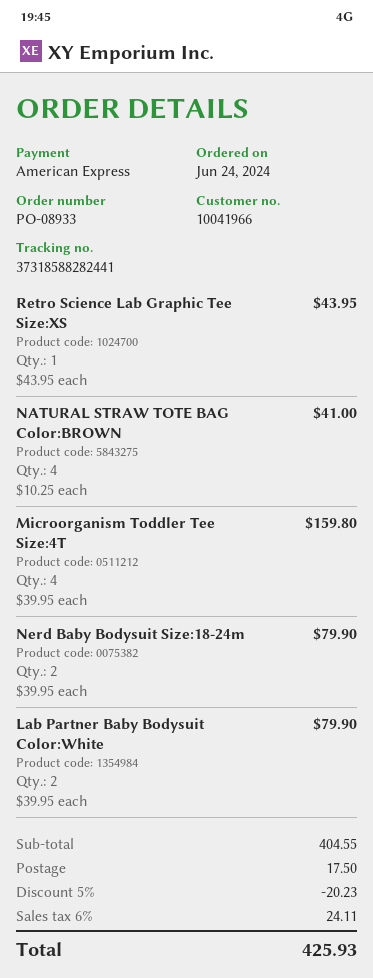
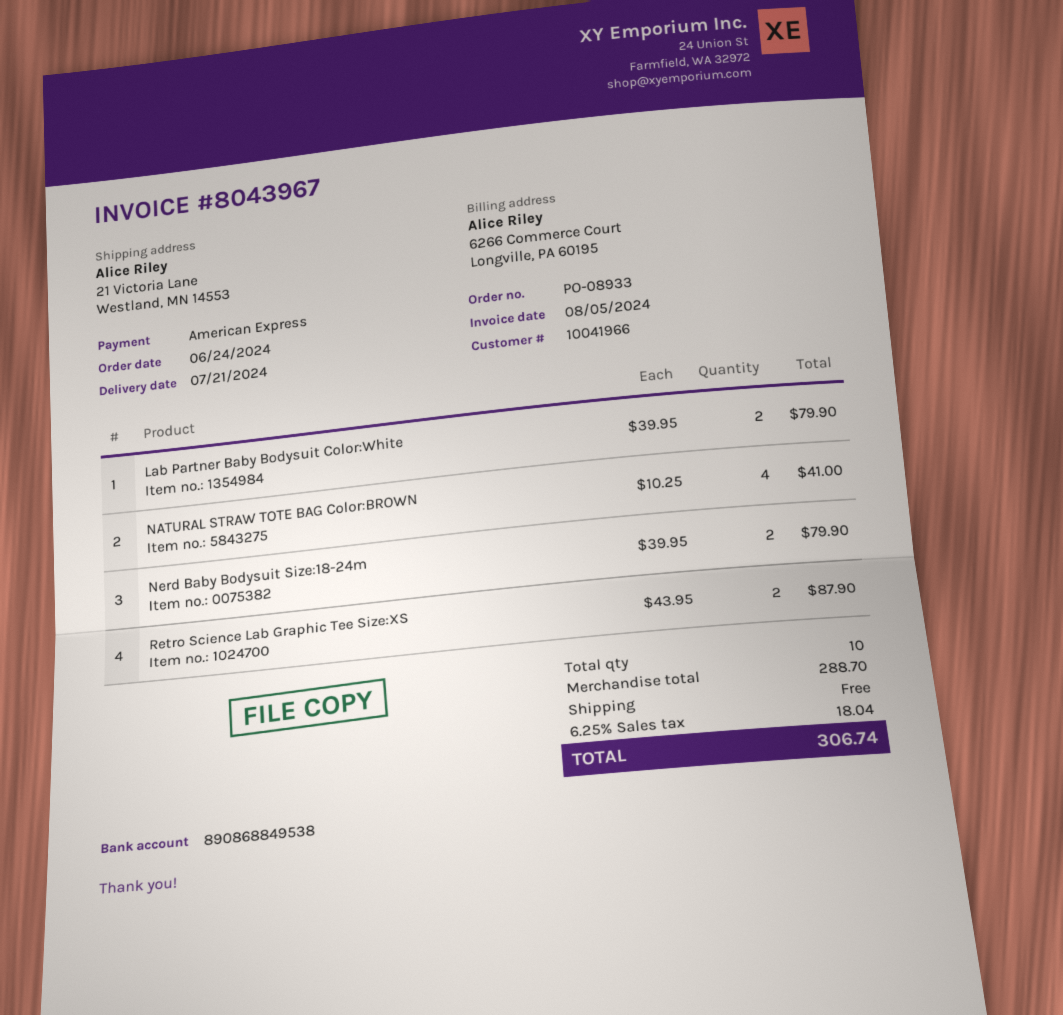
Retro Science Lab Graphic Tee Size:XS: 1 x 43.95 = 43.95 -> 2 x 43.95 = 87.90
Microorganism Toddler Tee Size:4T: 4 x 39.95 = 159.80 -> none
subtotal: 404.55 -> 288.70
discount: 5% = 20.23 -> none
shipping: 17.50 -> 0.00
tax: 6% = 24.11 -> 6.25% = 18.04
total: 425.93 -> 306.74

